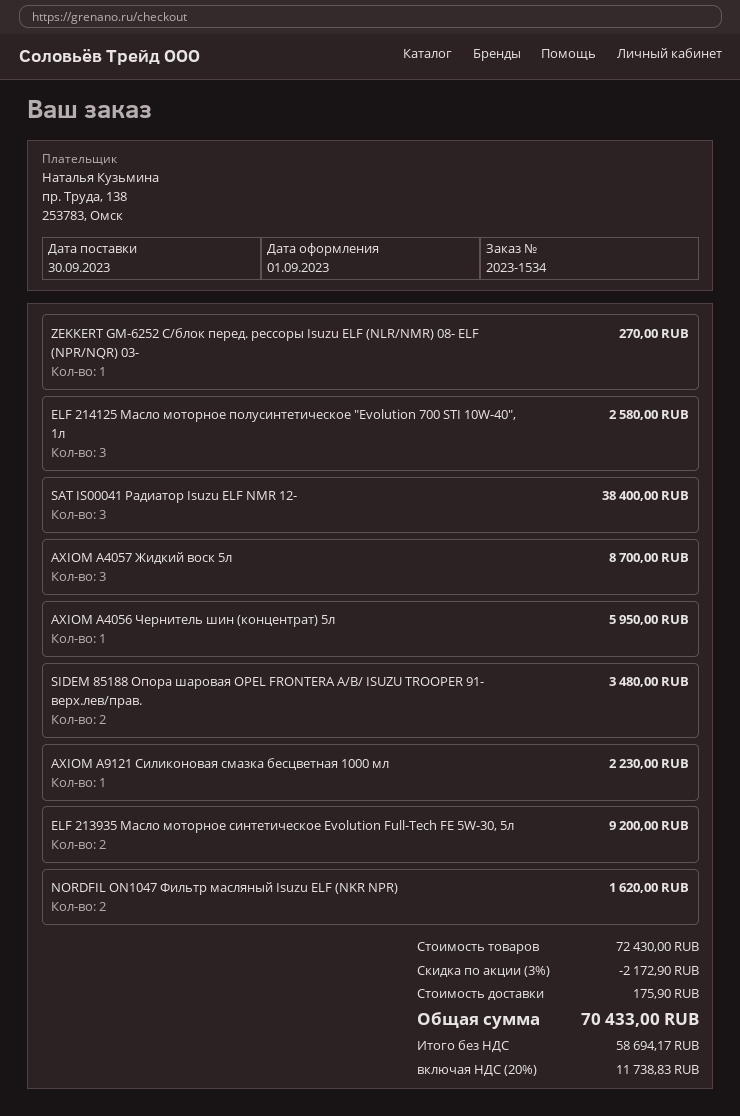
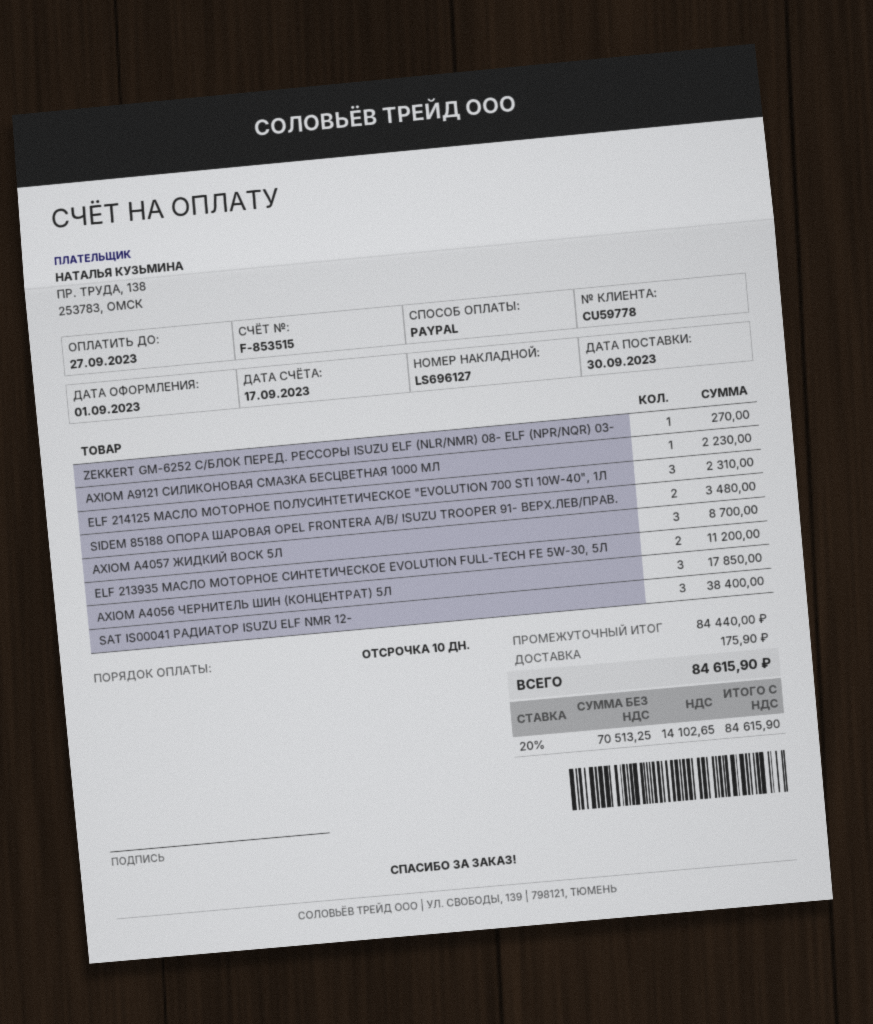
ELF 214125 Масло моторное полусинтетическое "Evolution 700 STI 10W-40", 1л: 3 for 2580.00 -> 3 for 2310.00
AXIOM A4056 Чернитель шин (концентрат) 5л: 1 for 5950.00 -> 3 for 17850.00
ELF 213935 Масло моторное синтетическое Evolution Full-Tech FE 5W-30, 5л: 2 for 9200.00 -> 2 for 11200.00
NORDFIL ON1047 Фильтр масляный Isuzu ELF (NKR NPR): 2 for 1620.00 -> none
subtotal: 72430.00 -> 84440.00
discount: 3% = 2172.90 -> none
net: 58694.17 -> 70513.25
tax: 20% = 11738.83 -> 20% = 14102.65
total: 70433.00 -> 84615.90

